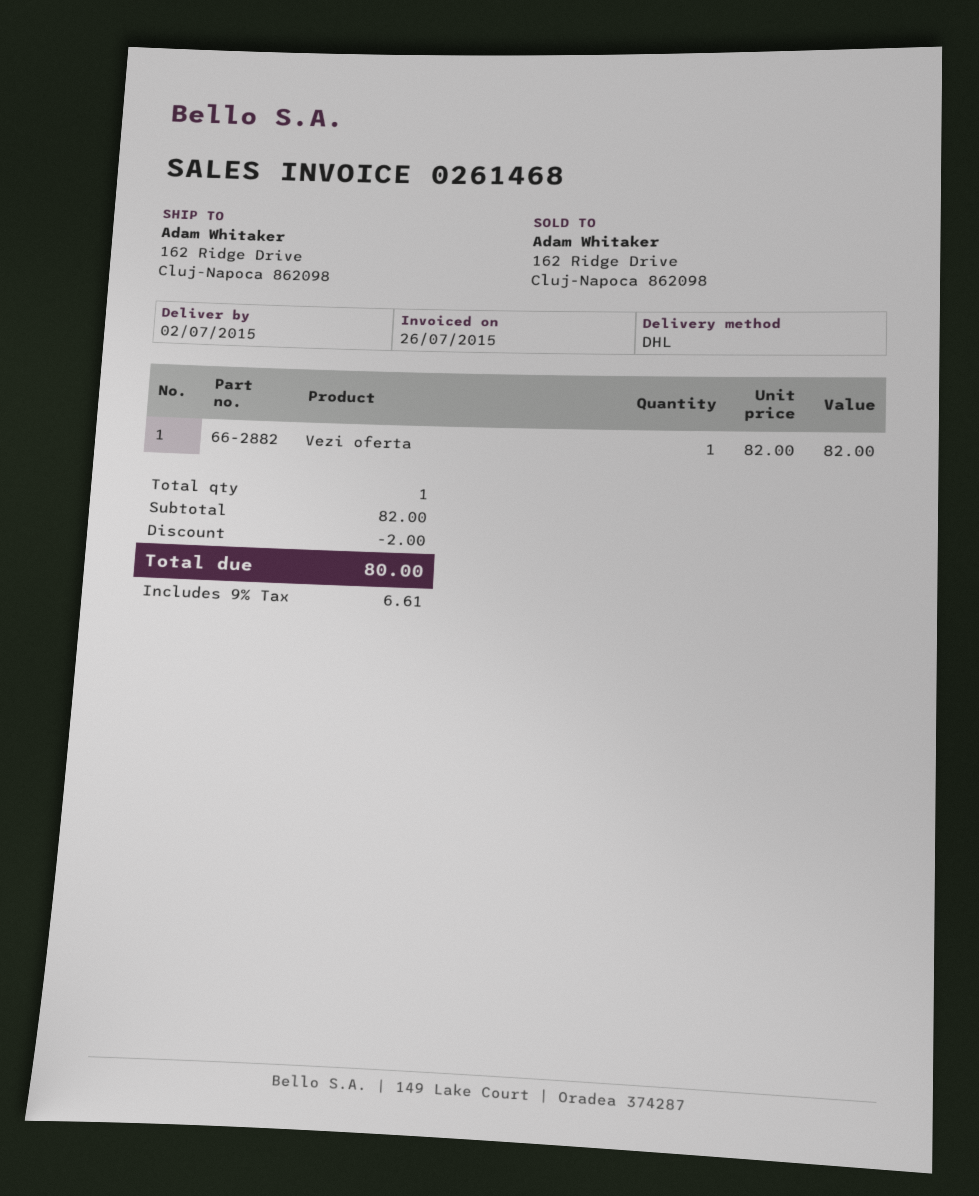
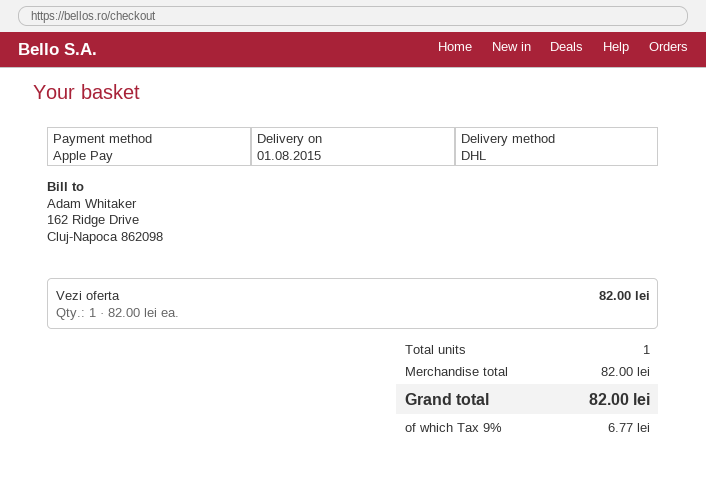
delivery date: 2015-07-02 -> 2015-08-01
discount: 2.00 -> none
tax: 9% = 6.61 -> 9% = 6.77
total: 80.00 -> 82.00

